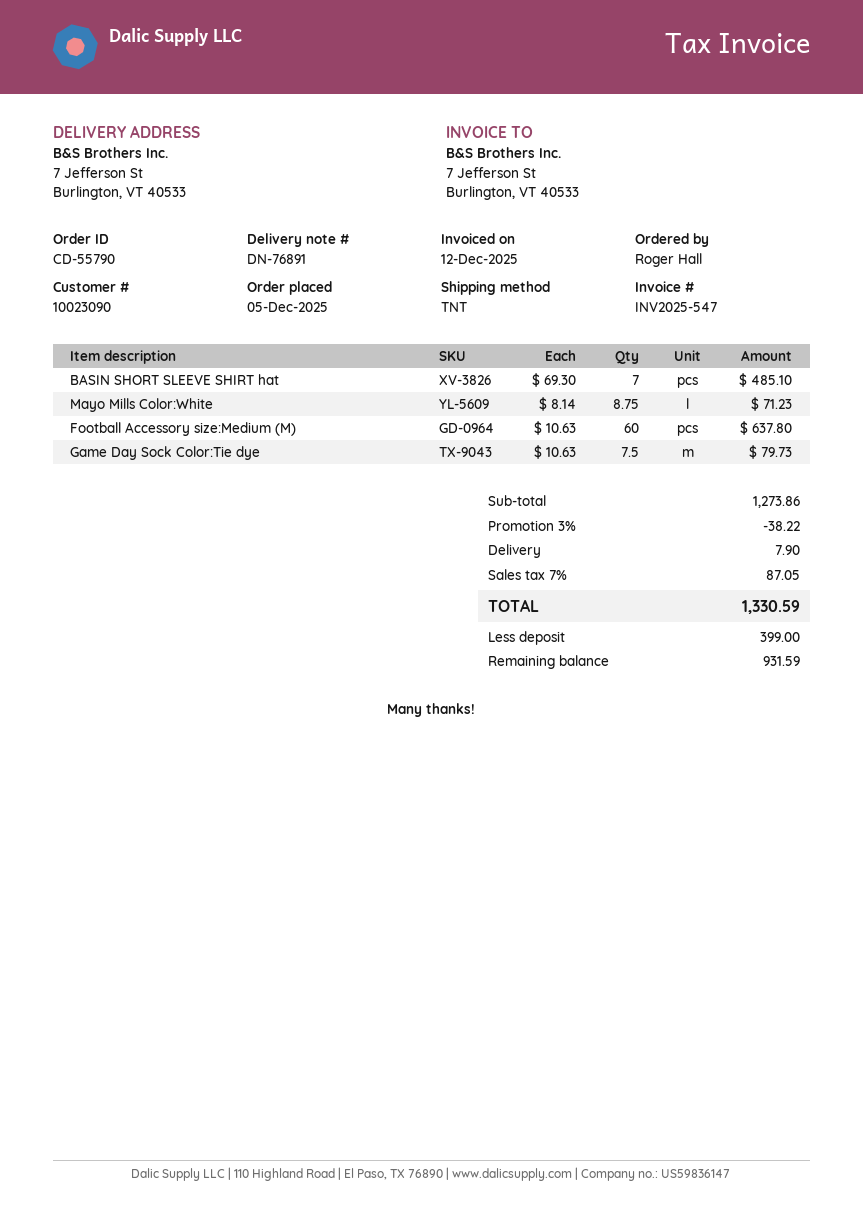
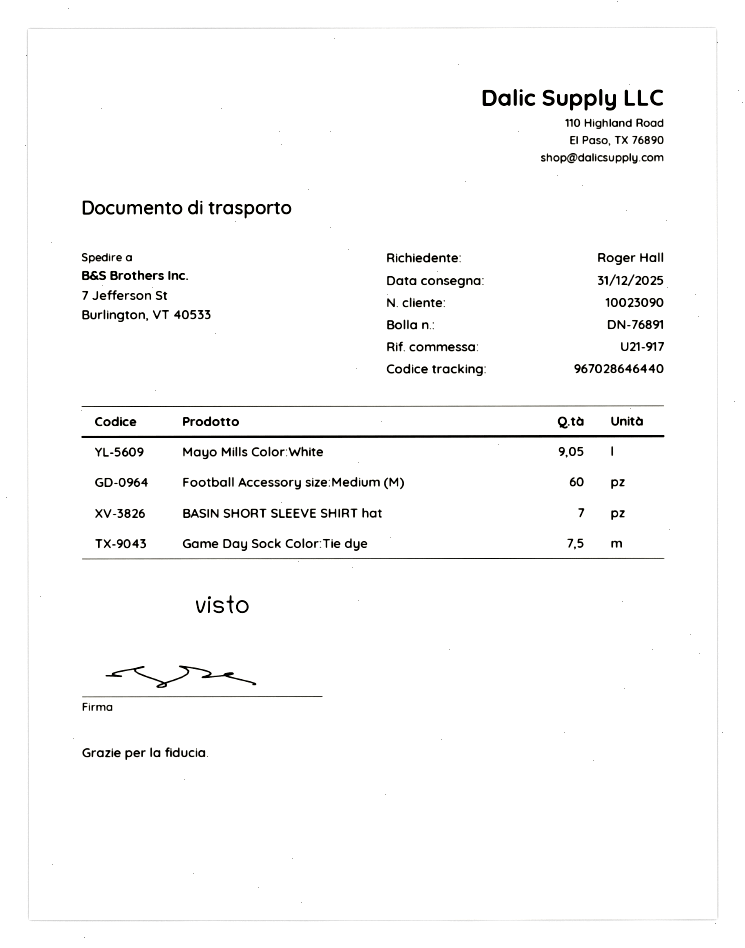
Mayo Mills Color:White: 8.75 -> 9.05

